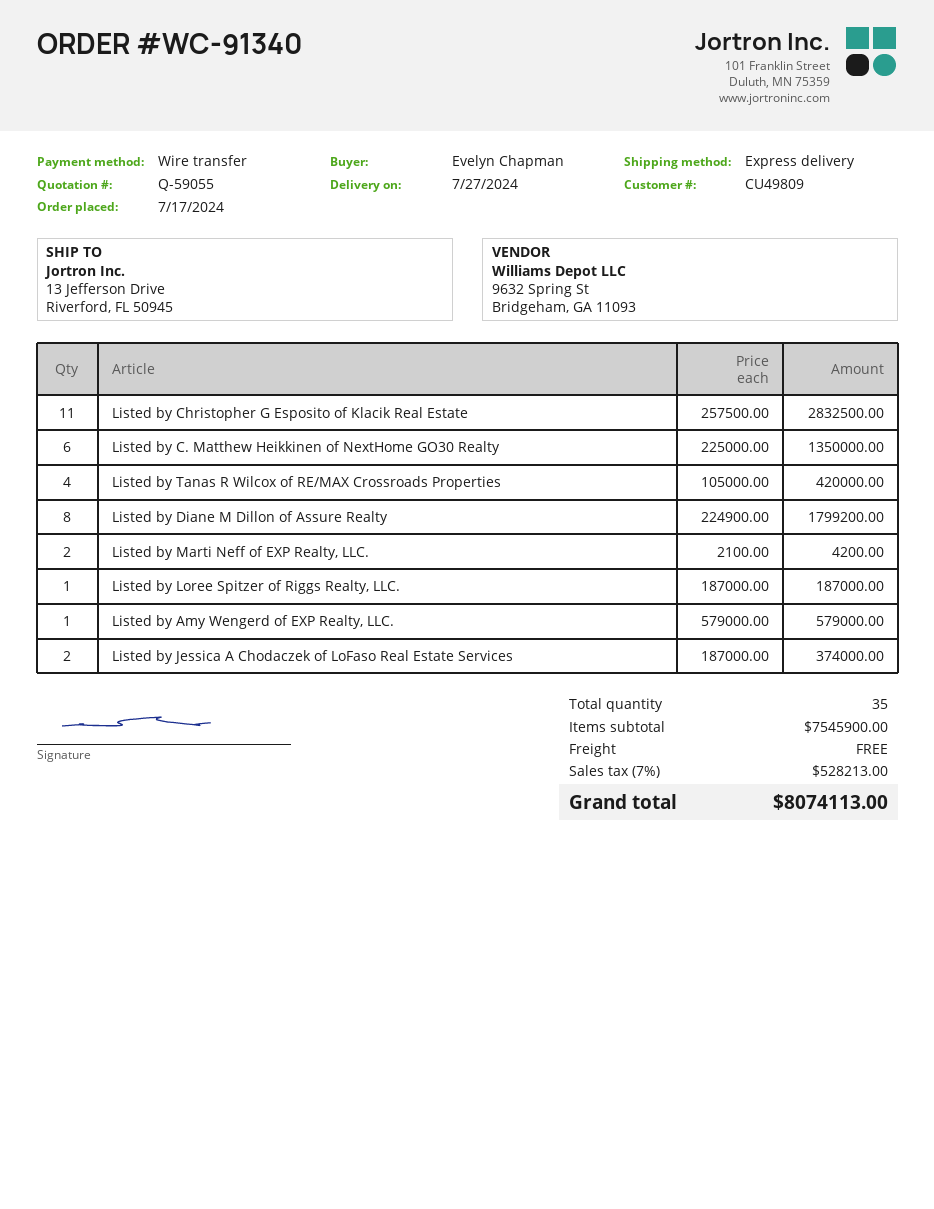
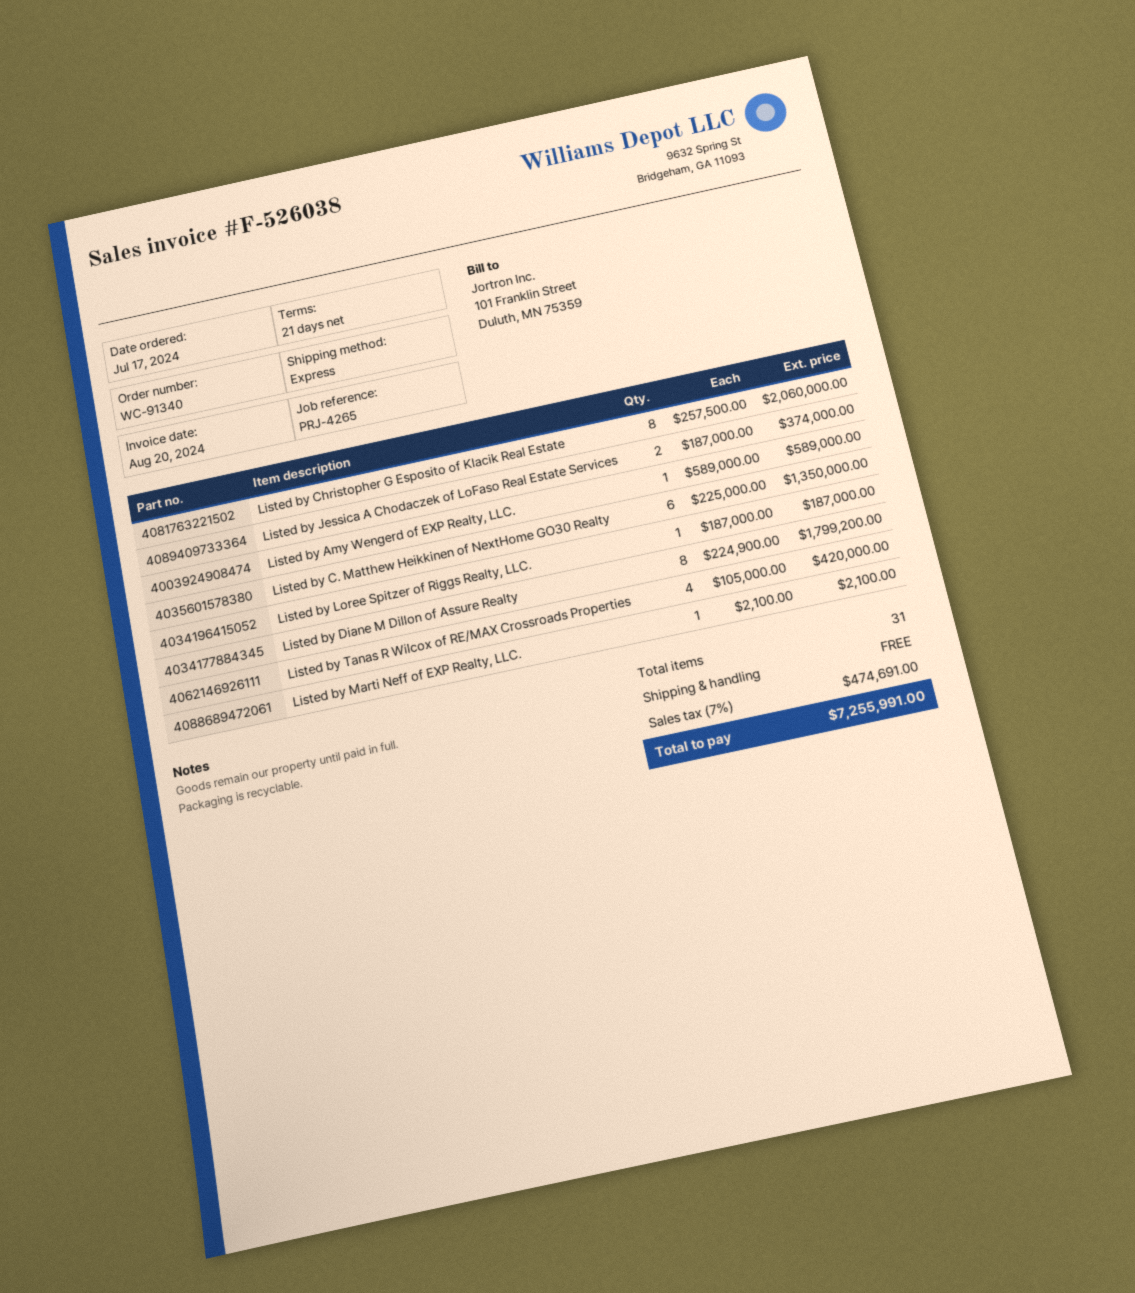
Listed by Christopher G Esposito of Klacik Real Estate: 11 x 257500.00 = 2832500.00 -> 8 x 257500.00 = 2060000.00
Listed by Marti Neff of EXP Realty, LLC.: 2 x 2100.00 = 4200.00 -> 1 x 2100.00 = 2100.00
Listed by Amy Wengerd of EXP Realty, LLC.: 1 x 579000.00 = 579000.00 -> 1 x 589000.00 = 589000.00
total quantity: 35 -> 31
tax: 7% = 528213.00 -> 7% = 474691.00
total: 8074113.00 -> 7255991.00

